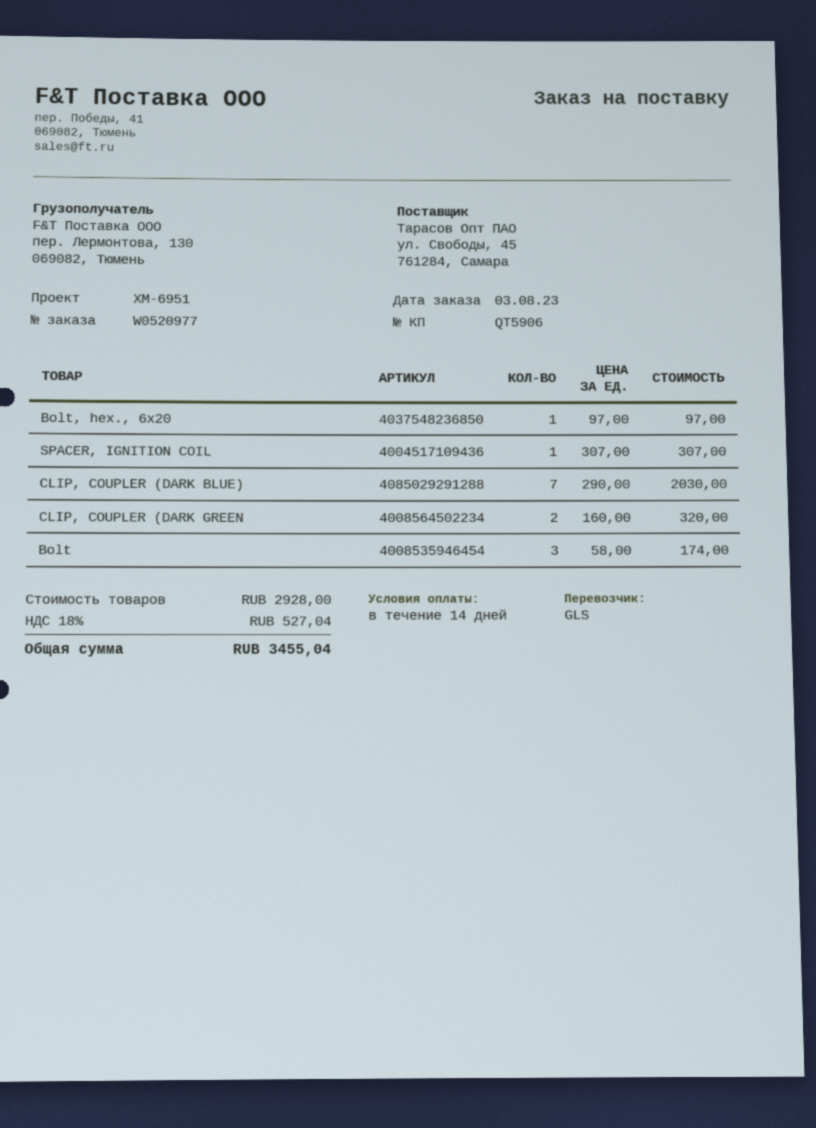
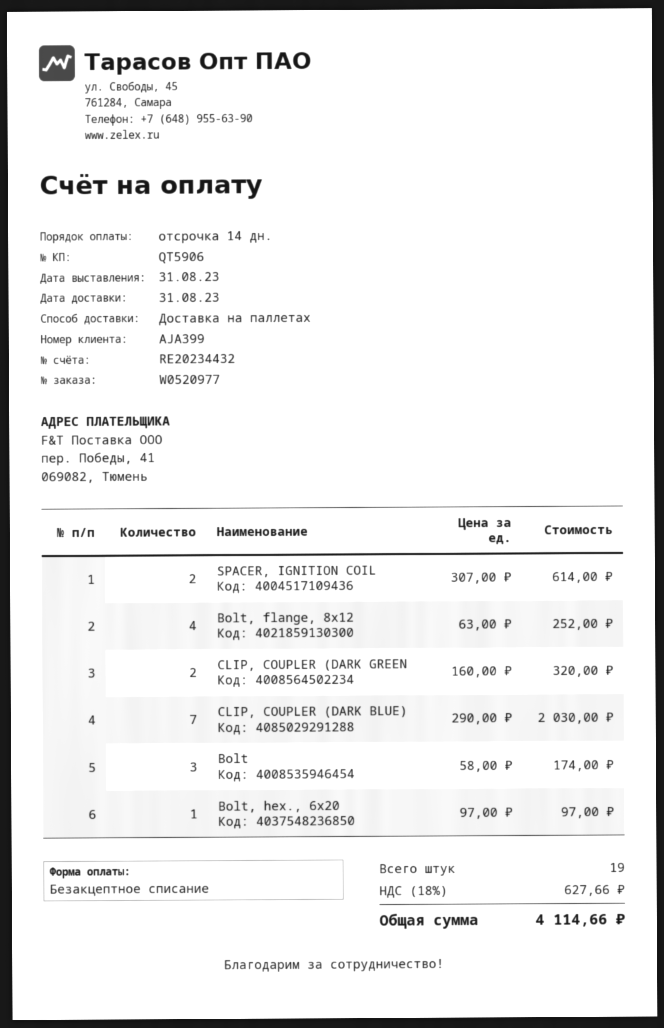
shipping method: GLS -> pallet freight
SPACER, IGNITION COIL: 1 x 307.00 = 307.00 -> 2 x 307.00 = 614.00
Bolt, flange, 8x12: none -> 4 x 63.00 = 252.00
tax: 18% = 527.04 -> 18% = 627.66
total: 3455.04 -> 4114.66

